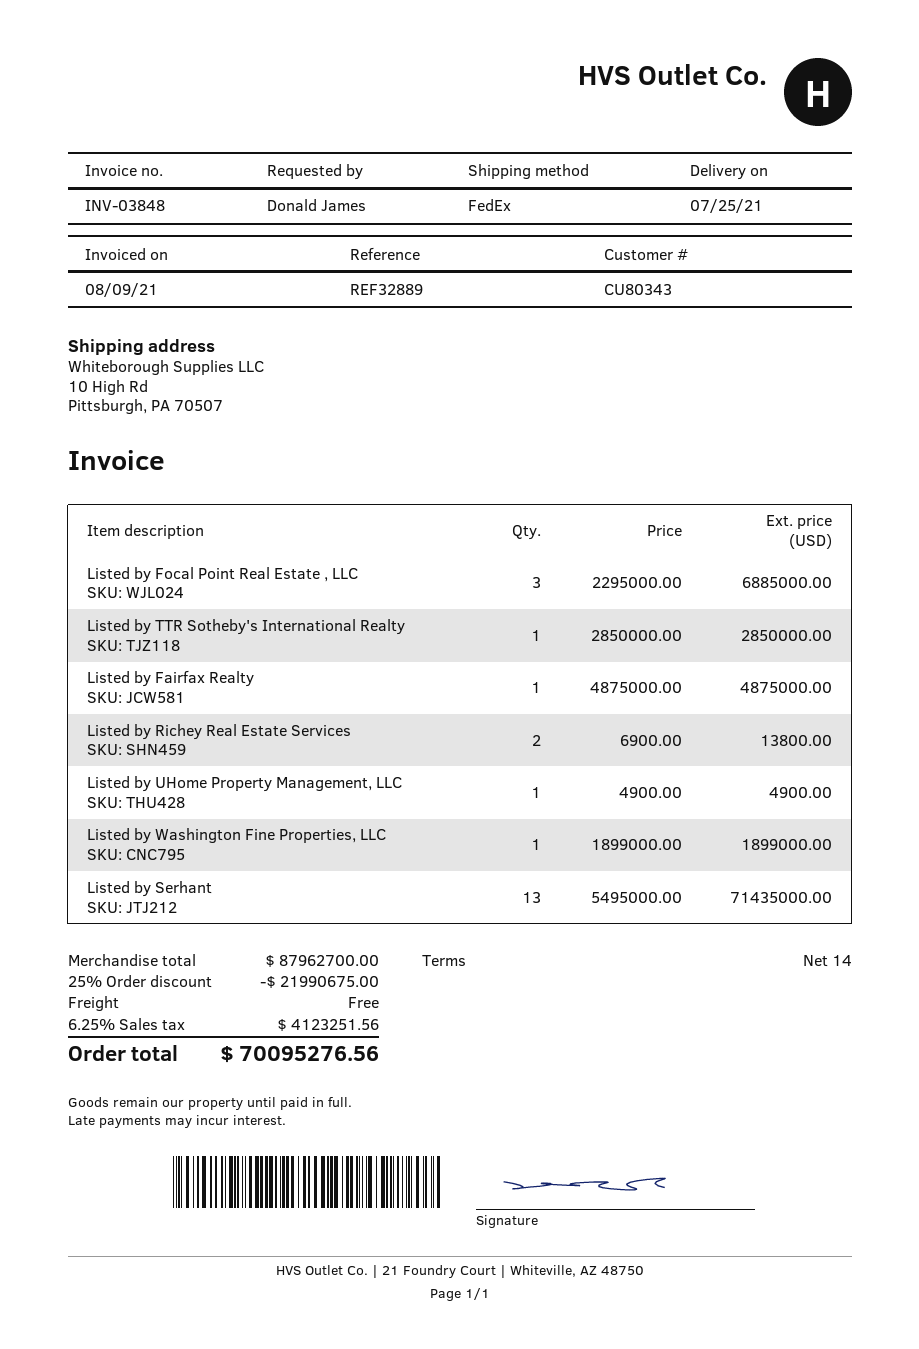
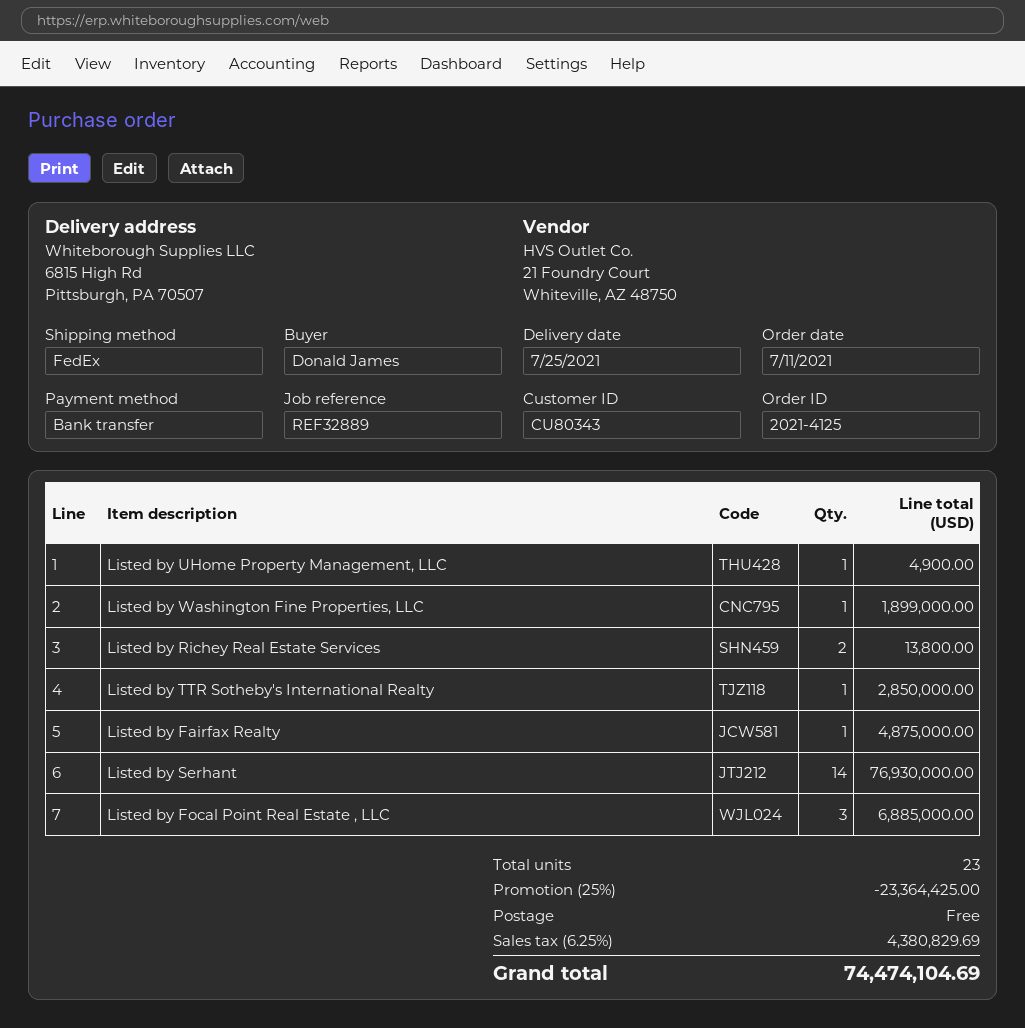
ship to: 10 High Rd, Pittsburgh, PA 70507 -> 6815 High Rd, Pittsburgh, PA 70507
Listed by Serhant: 13 for 71435000.00 -> 14 for 76930000.00
discount: 25% = 21990675.00 -> 25% = 23364425.00
tax: 6.25% = 4123251.56 -> 6.25% = 4380829.69
total: 70095276.56 -> 74474104.69

